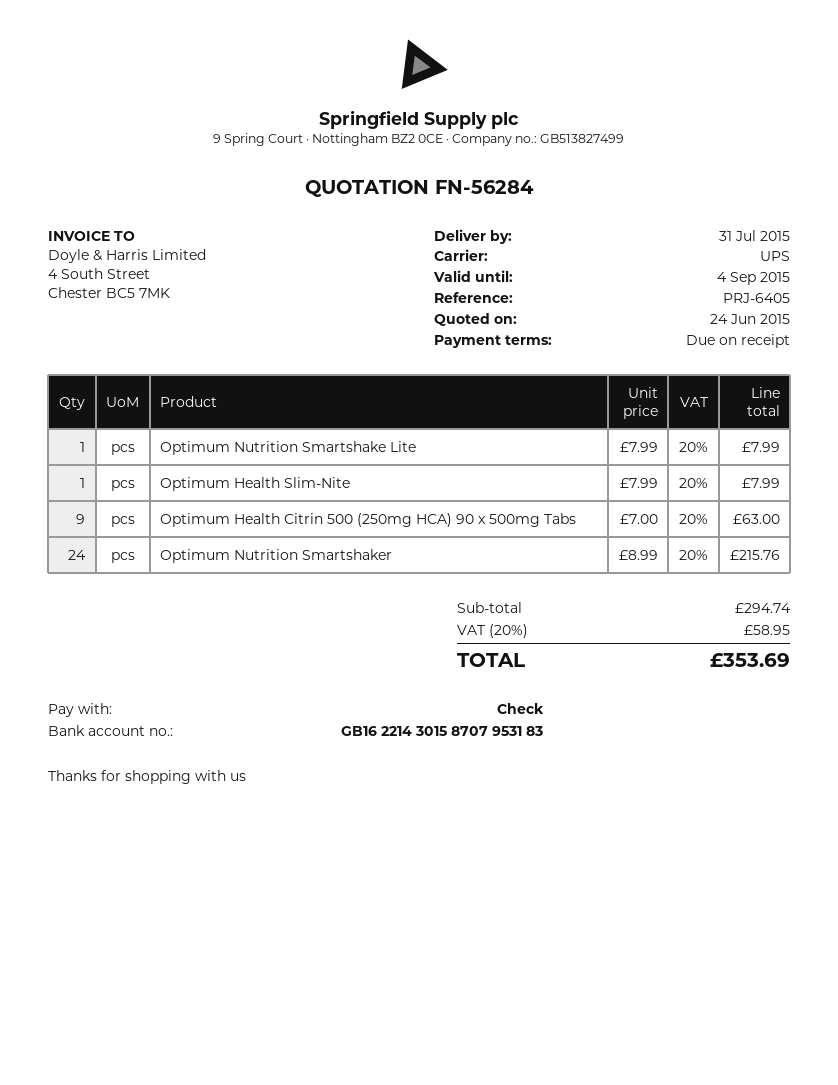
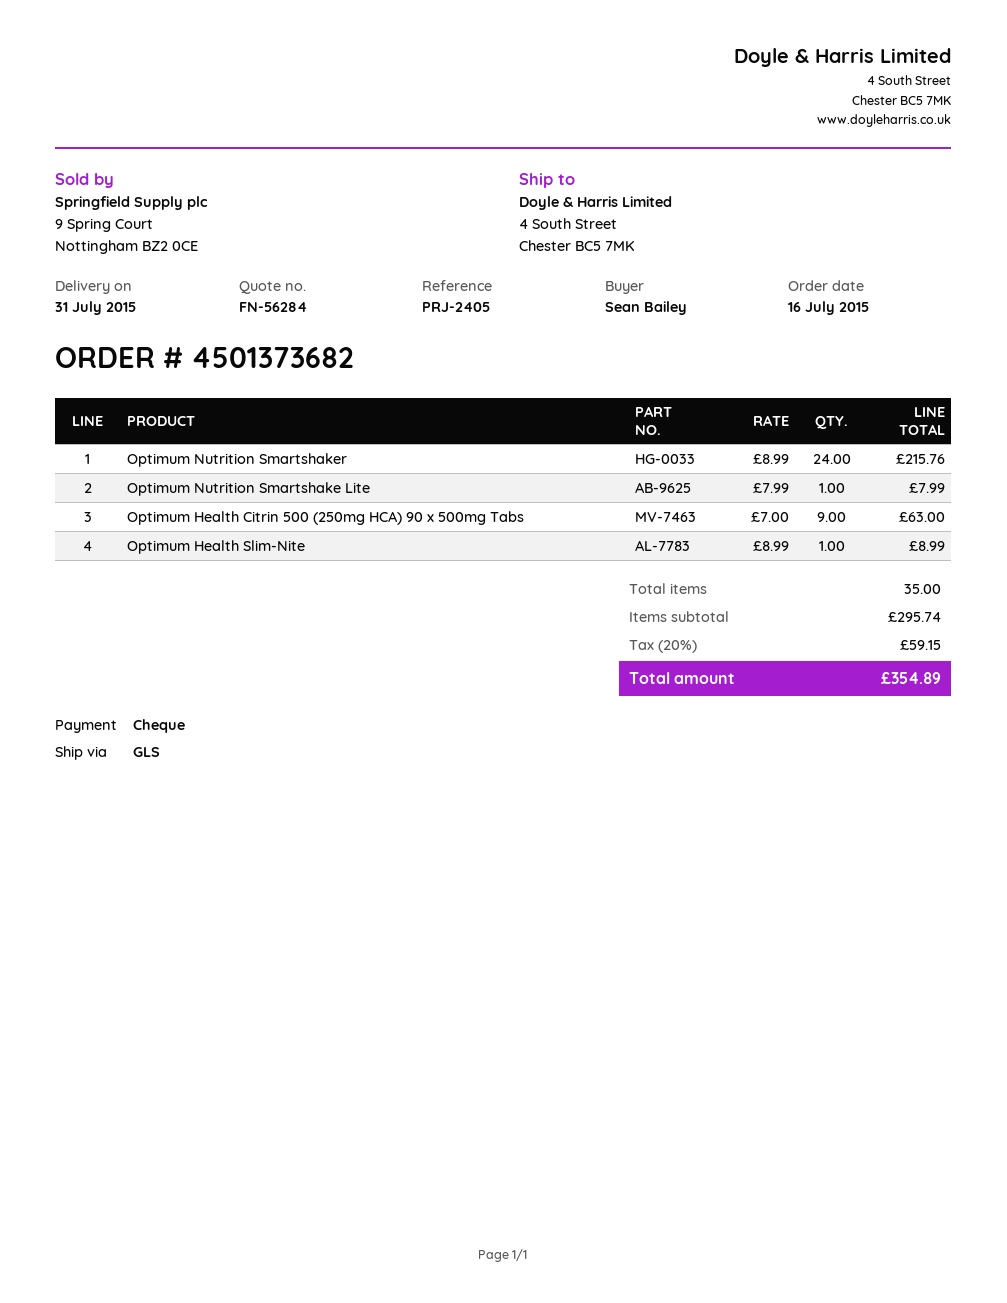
reference: PRJ-6405 -> PRJ-2405
shipping method: UPS -> GLS
Optimum Health Slim-Nite: 1 x 7.99 = 7.99 -> 1 x 8.99 = 8.99
subtotal: 294.74 -> 295.74
tax: 20% = 58.95 -> 20% = 59.15
total: 353.69 -> 354.89

